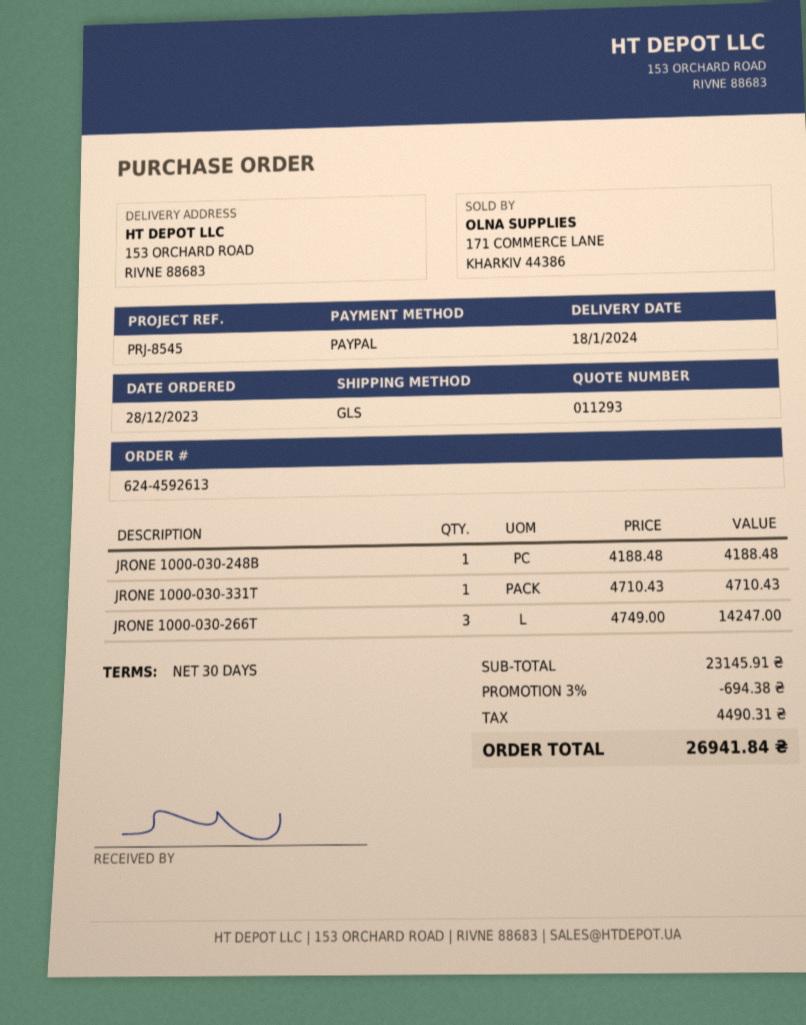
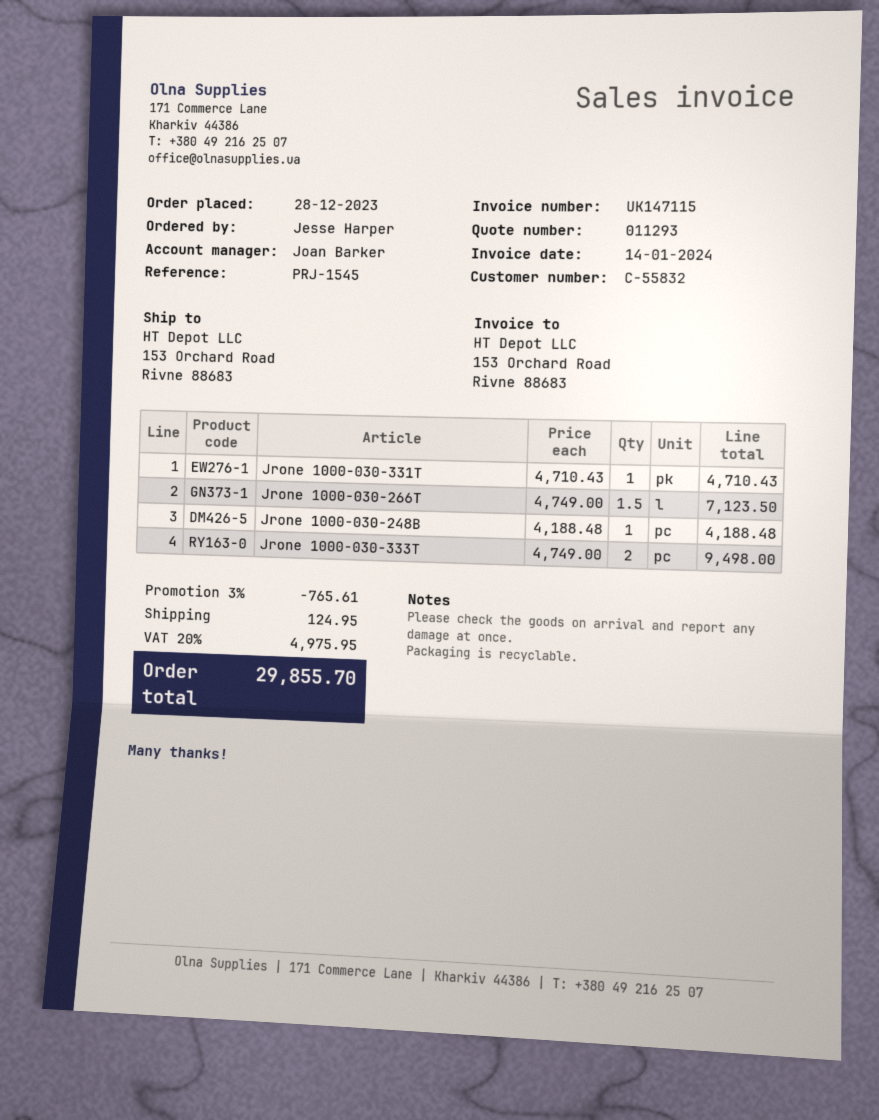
reference: PRJ-8545 -> PRJ-1545
JRONE 1000-030-266T: 3 x 4749.00 = 14247.00 -> 1.5 x 4749.00 = 7123.50
Jrone 1000-030-333T: none -> 2 x 4749.00 = 9498.00
discount: 3% = 694.38 -> 3% = 765.61
shipping: none -> 124.95
tax: 4490.31 -> 4975.95
total: 26941.84 -> 29855.70

